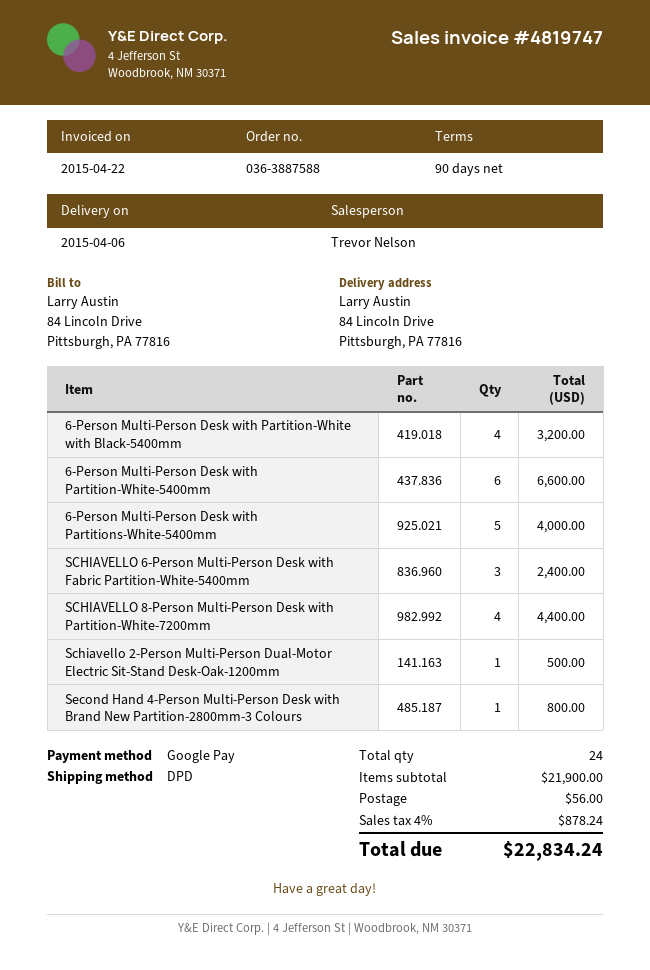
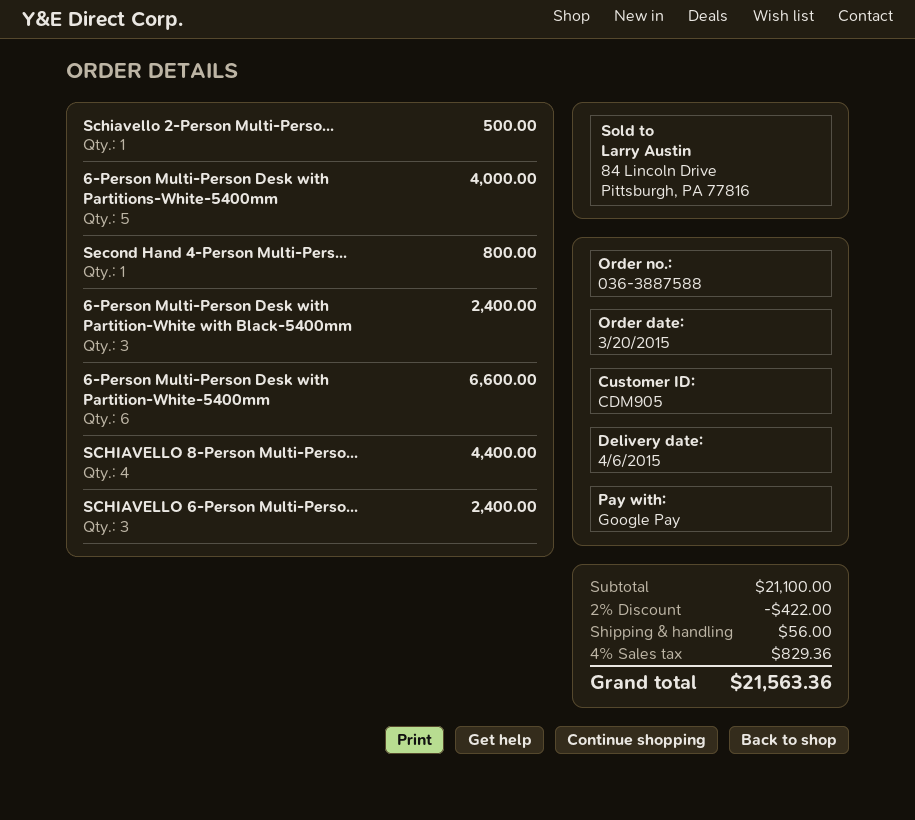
6-Person Multi-Person Desk with Partition-White with Black-5400mm: 4 for 3200.00 -> 3 for 2400.00
subtotal: 21900.00 -> 21100.00
discount: none -> 2% = 422.00
tax: 4% = 878.24 -> 4% = 829.36
total: 22834.24 -> 21563.36

